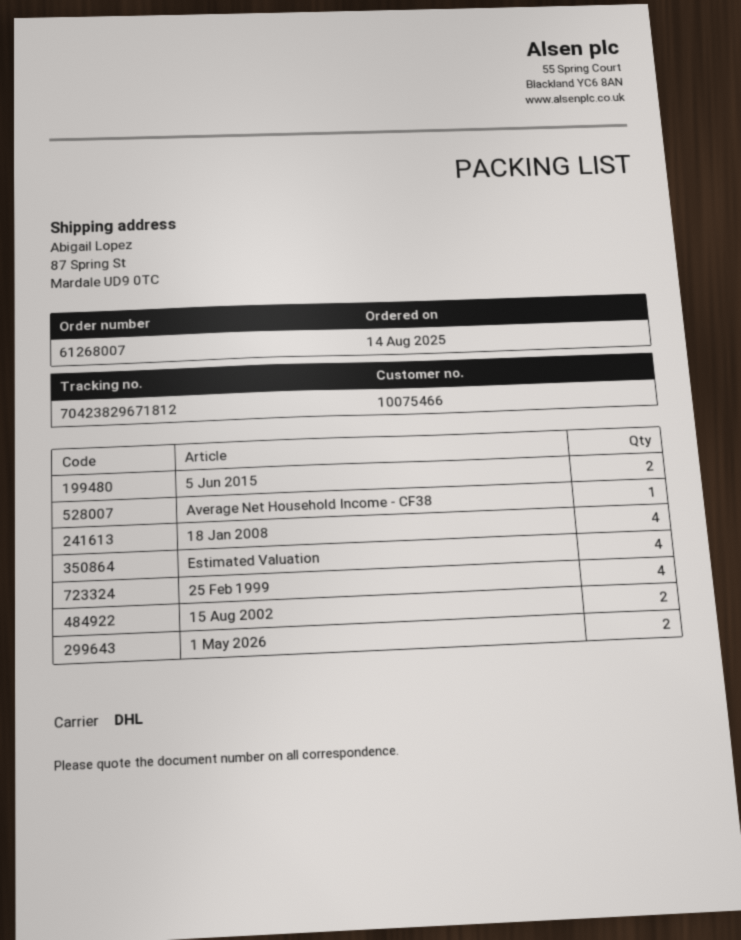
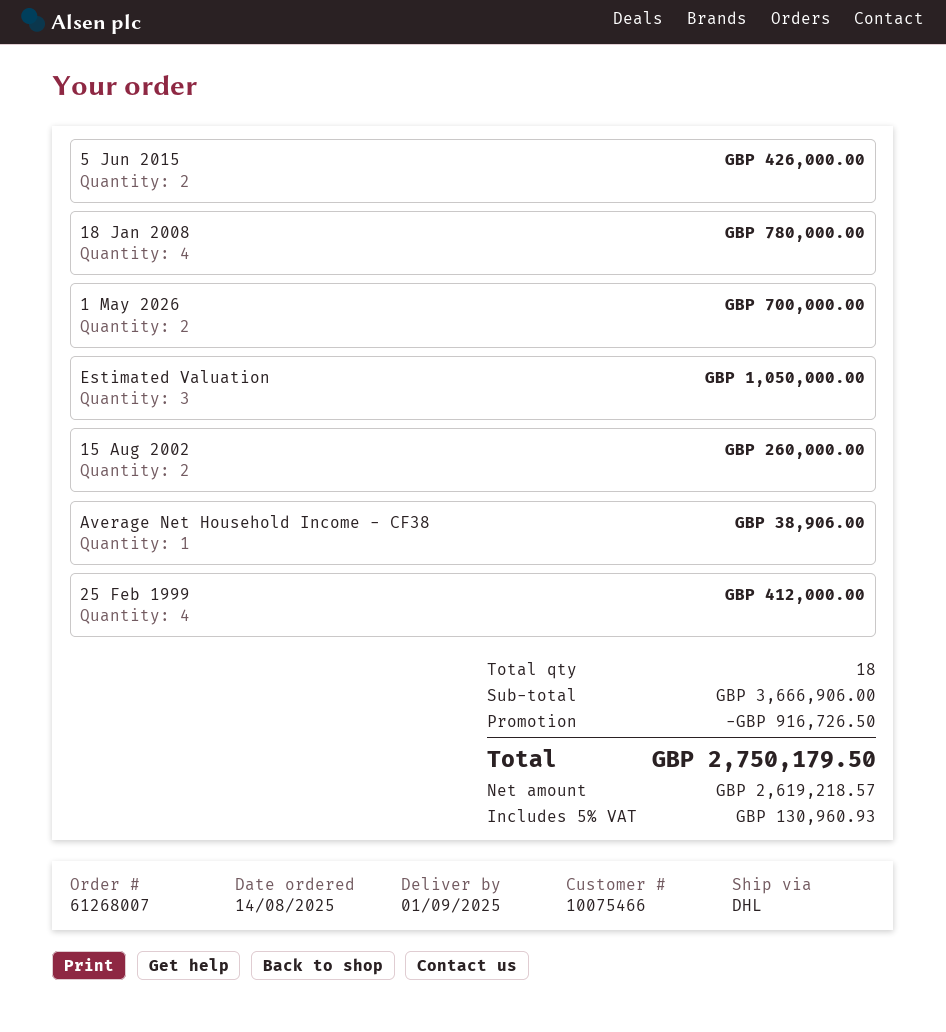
Estimated Valuation: 4 -> 3

